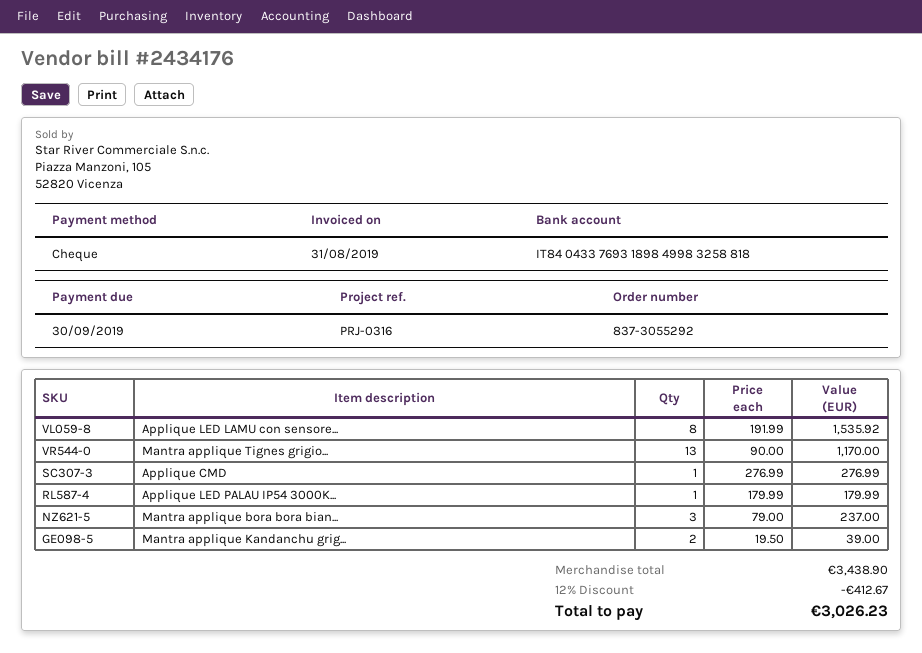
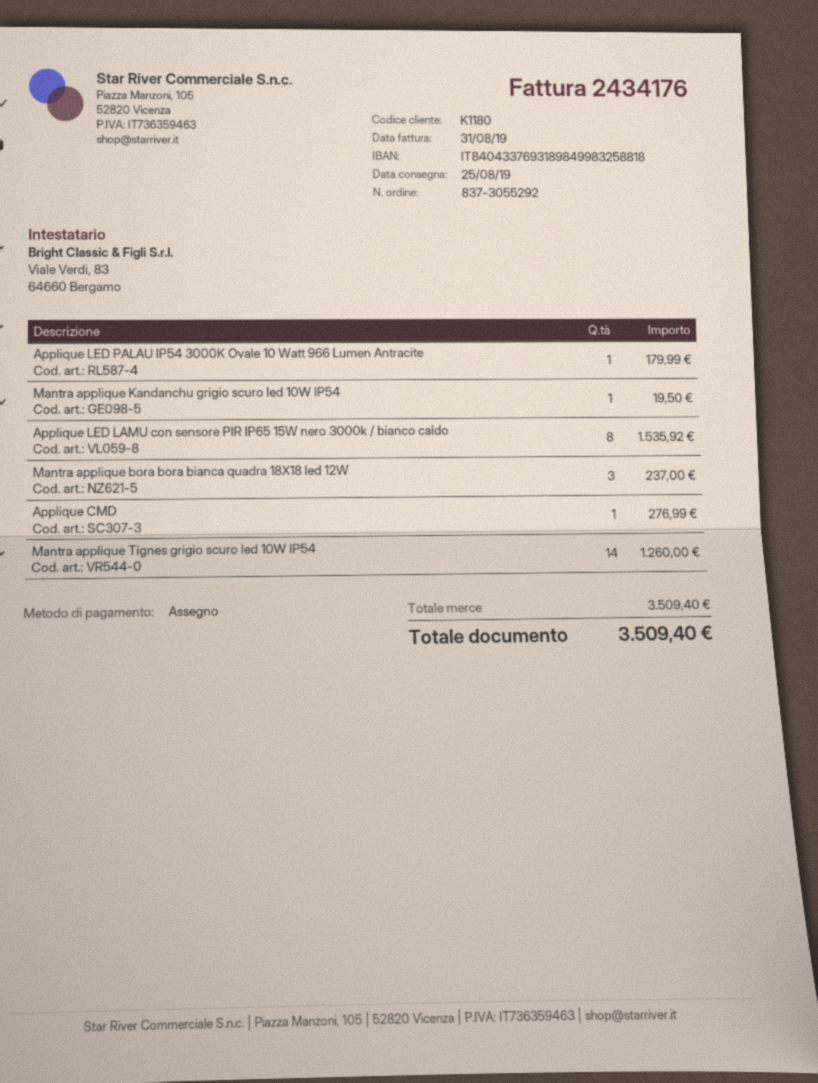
Mantra applique Tignes grigio...: 13 for 1170.00 -> 14 for 1260.00
Mantra applique Kandanchu grig...: 2 for 39.00 -> 1 for 19.50
subtotal: 3438.90 -> 3509.40
discount: 12% = 412.67 -> none
total: 3026.23 -> 3509.40

